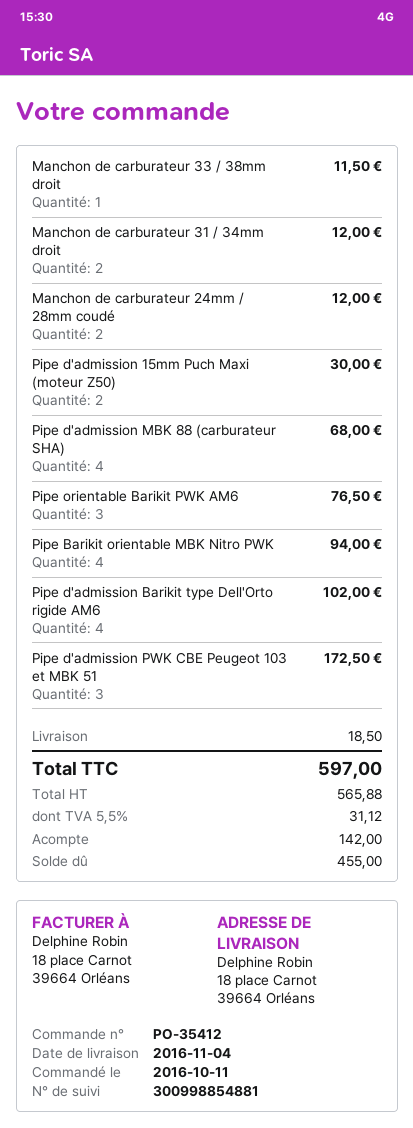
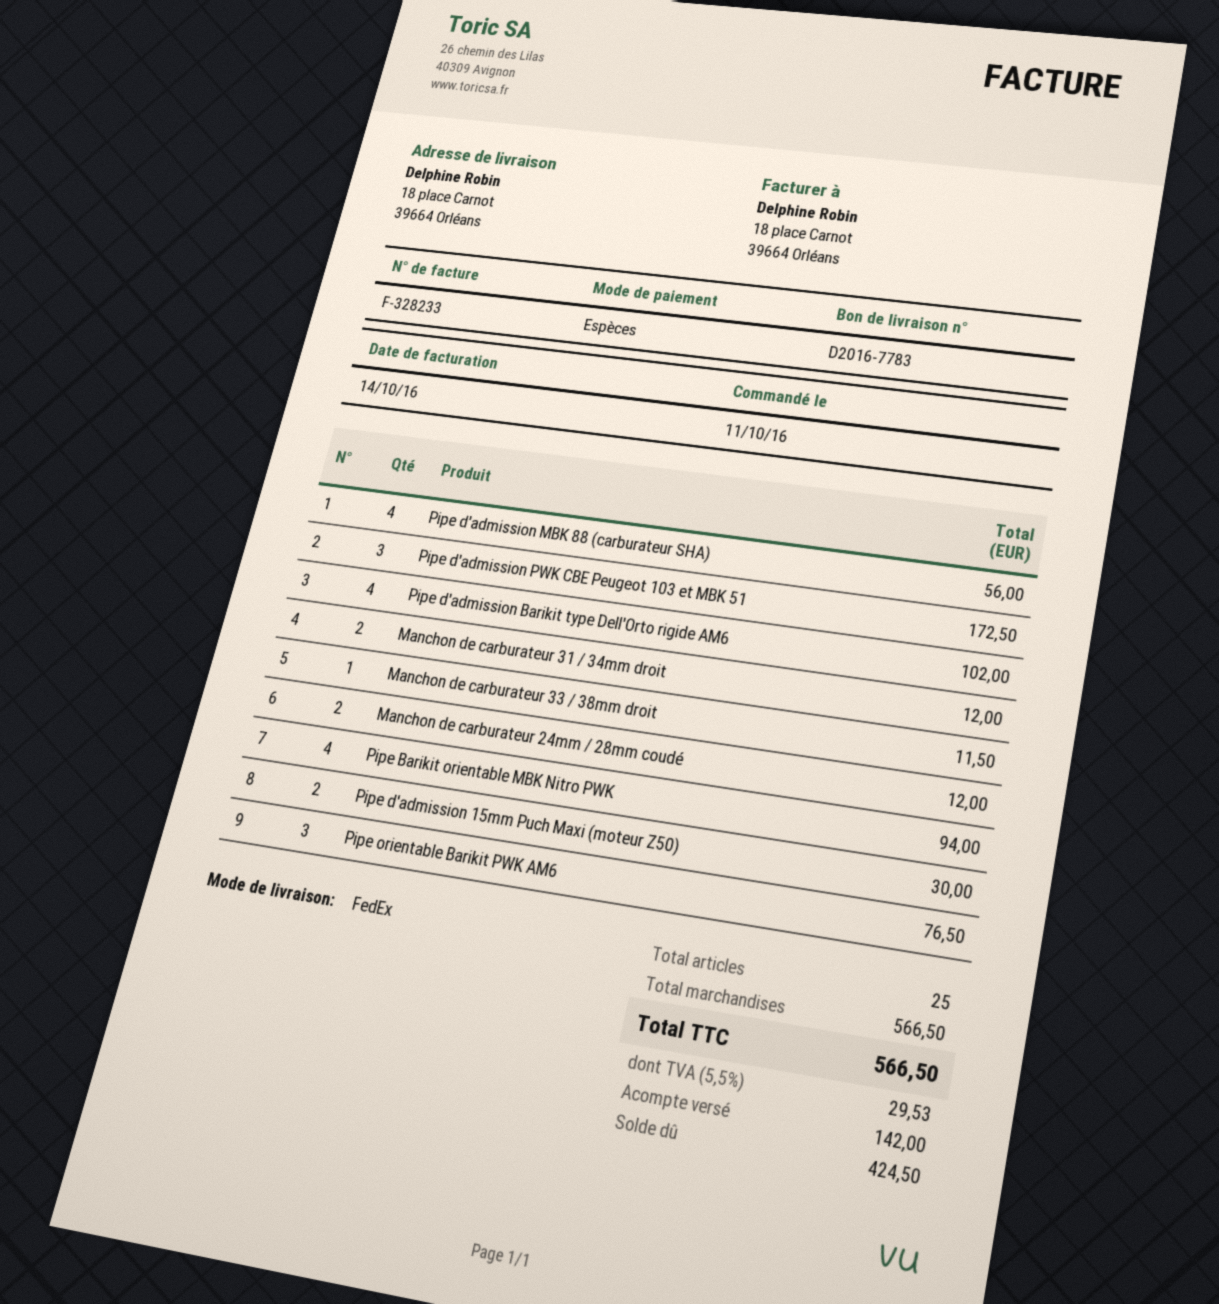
Pipe d'admission MBK 88 (carburateur SHA): 4 for 68.00 -> 4 for 56.00
shipping: 18.50 -> none
tax: 5.5% = 31.12 -> 5.5% = 29.53
total: 597.00 -> 566.50
balance: 455.00 -> 424.50

